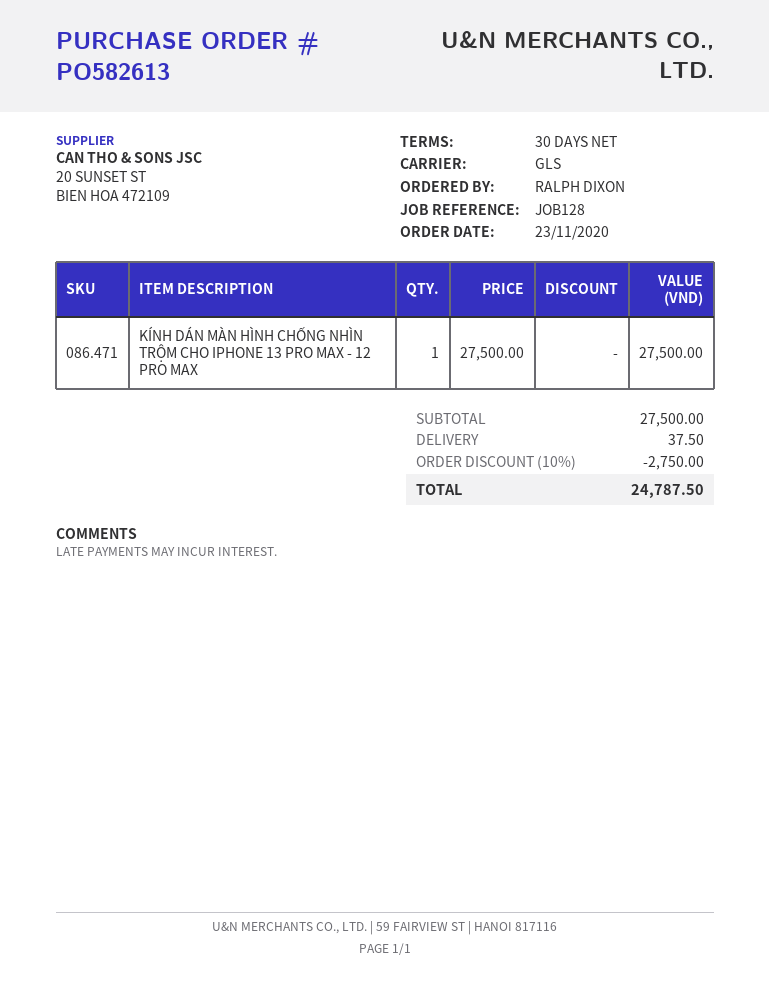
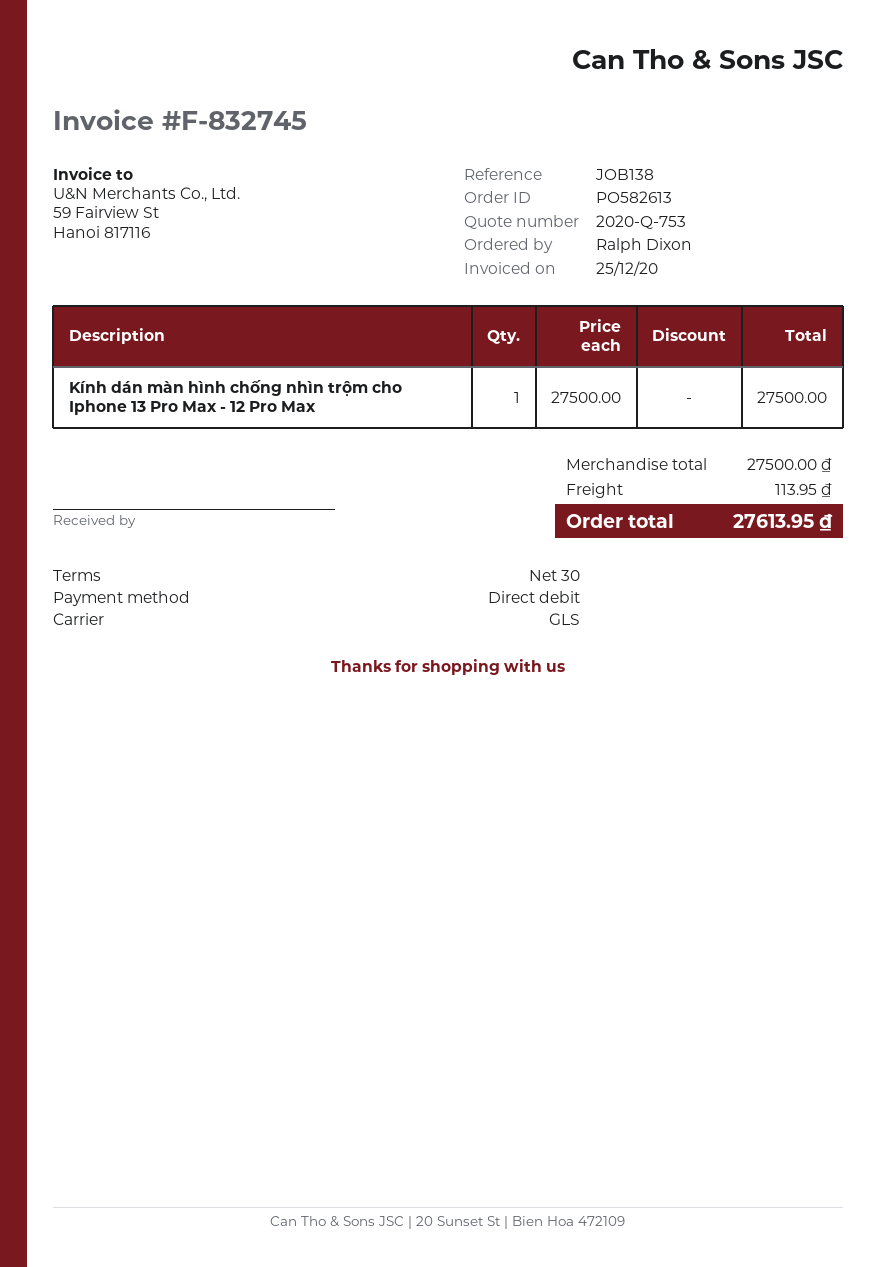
reference: JOB128 -> JOB138
discount: 10% = 2750.00 -> none
shipping: 37.50 -> 113.95
total: 24787.50 -> 27613.95

